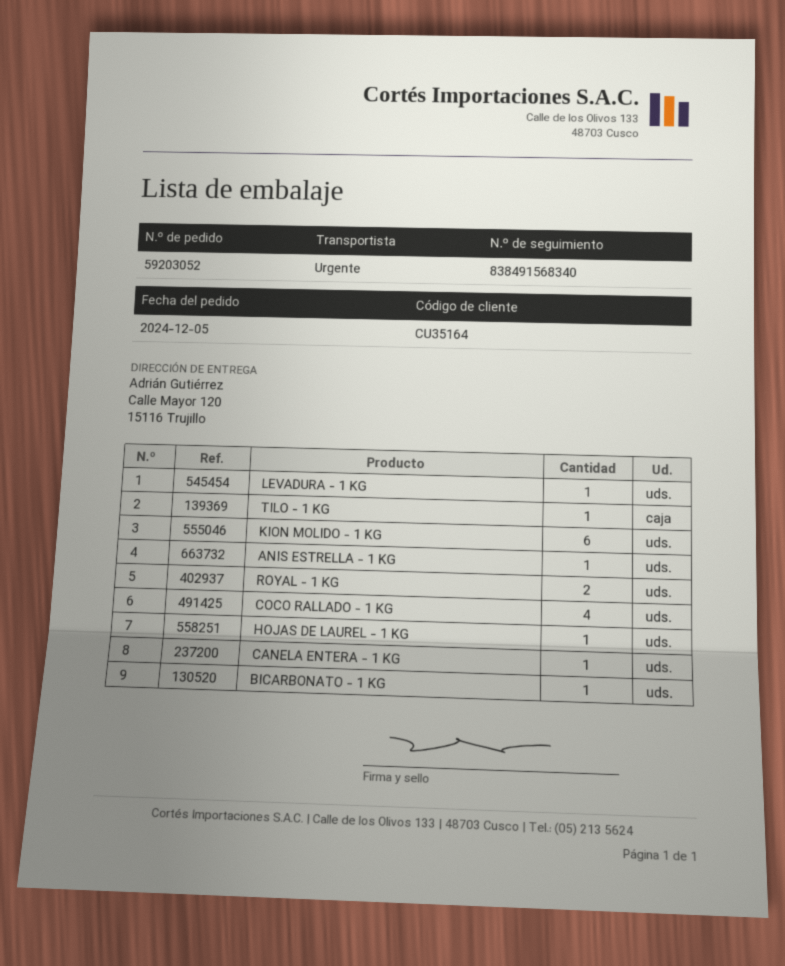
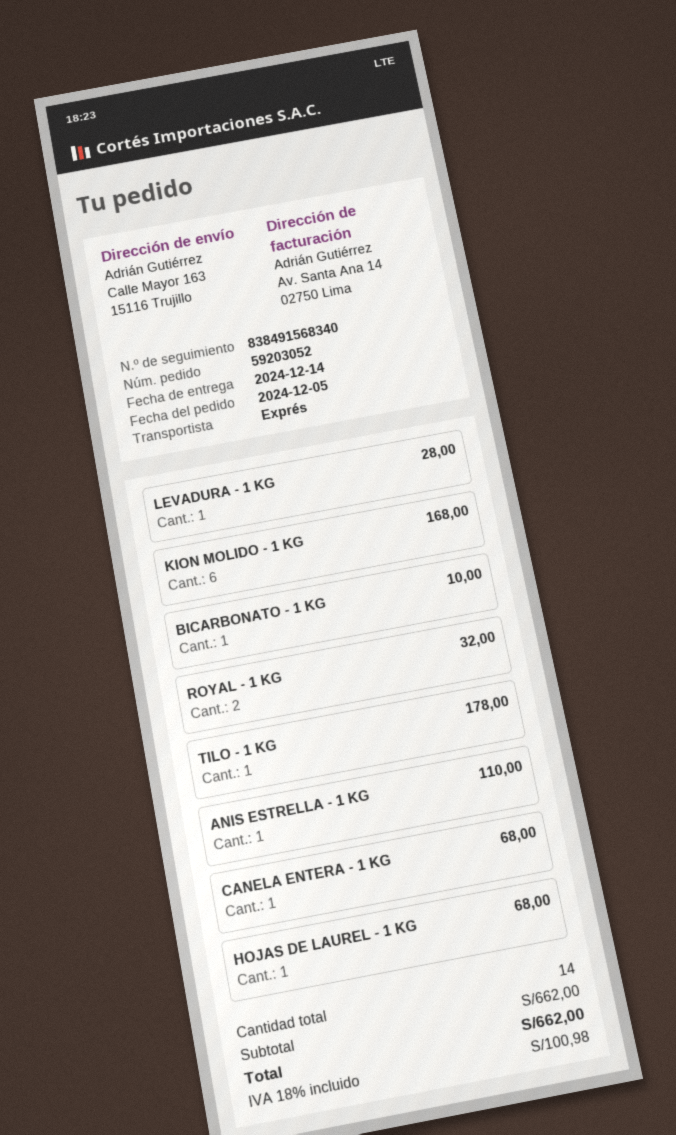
ship to: Calle Mayor 120, 15116 Trujillo -> Calle Mayor 163, 15116 Trujillo
COCO RALLADO - 1 KG: 4 -> none

